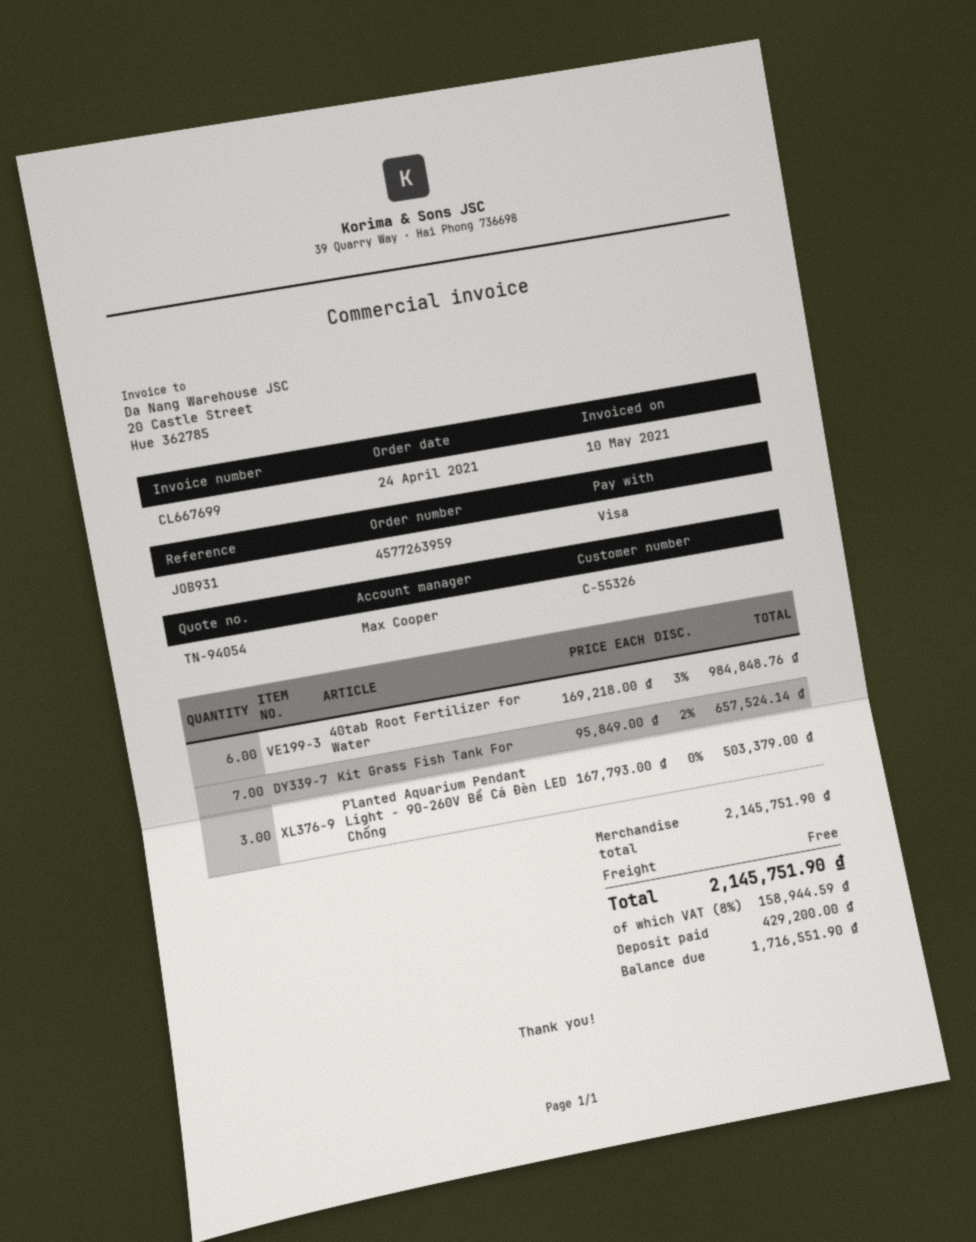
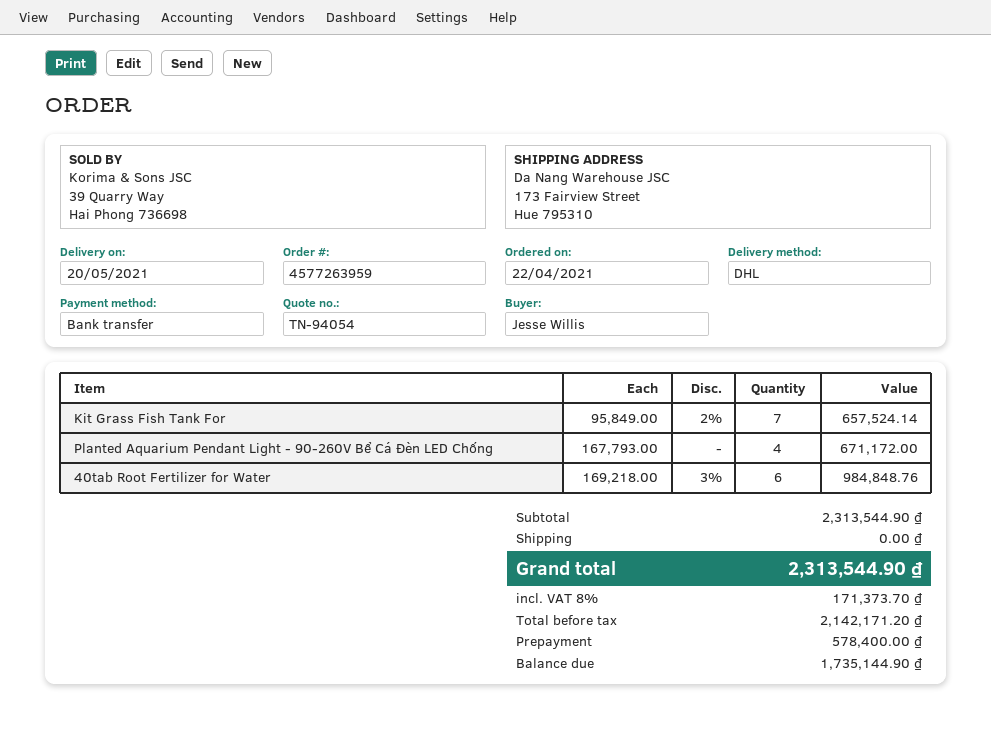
order date: 2021-04-24 -> 2021-04-22
payment method: Visa -> bank transfer
Planted Aquarium Pendant Light - 90-260V Bể Cá Đèn LED Chống: 3 x 167793.00 = 503379.00 -> 4 x 167793.00 = 671172.00
subtotal: 2145751.90 -> 2313544.90
tax: 8% = 158944.59 -> 8% = 171373.70
total: 2145751.90 -> 2313544.90
deposit: 429200.00 -> 578400.00
balance: 1716551.90 -> 1735144.90

